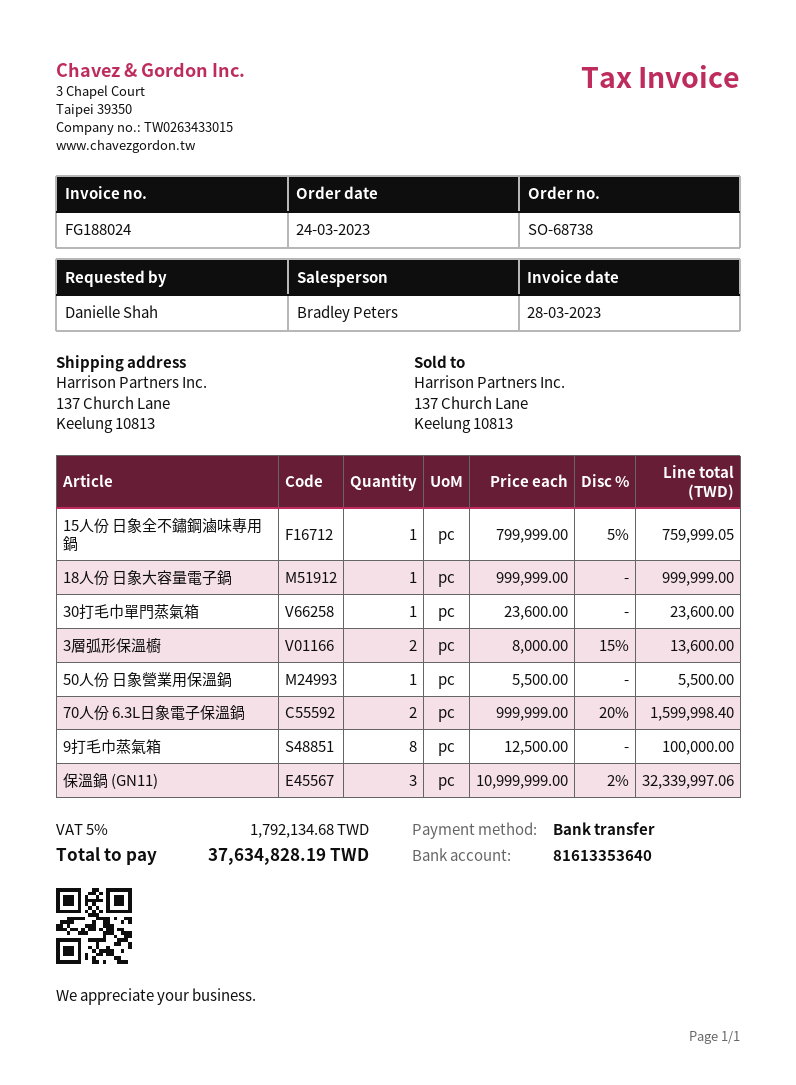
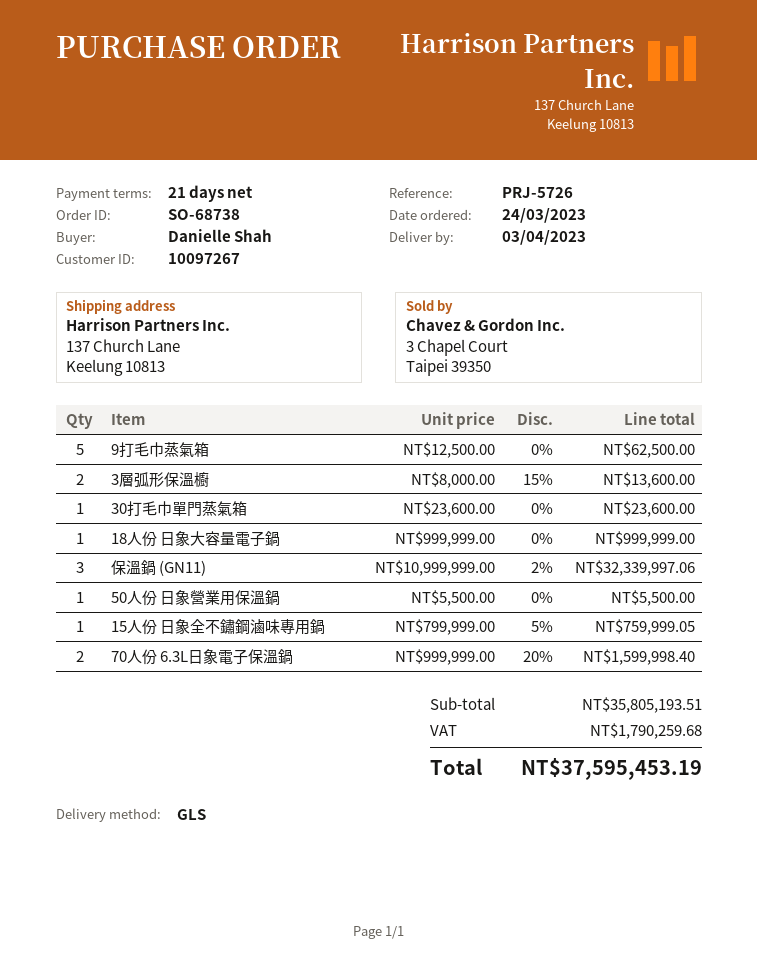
9打毛巾蒸氣箱: 8 x 12500.00 = 100000.00 -> 5 x 12500.00 = 62500.00
tax: 1792134.68 -> 1790259.68
total: 37634828.19 -> 37595453.19

